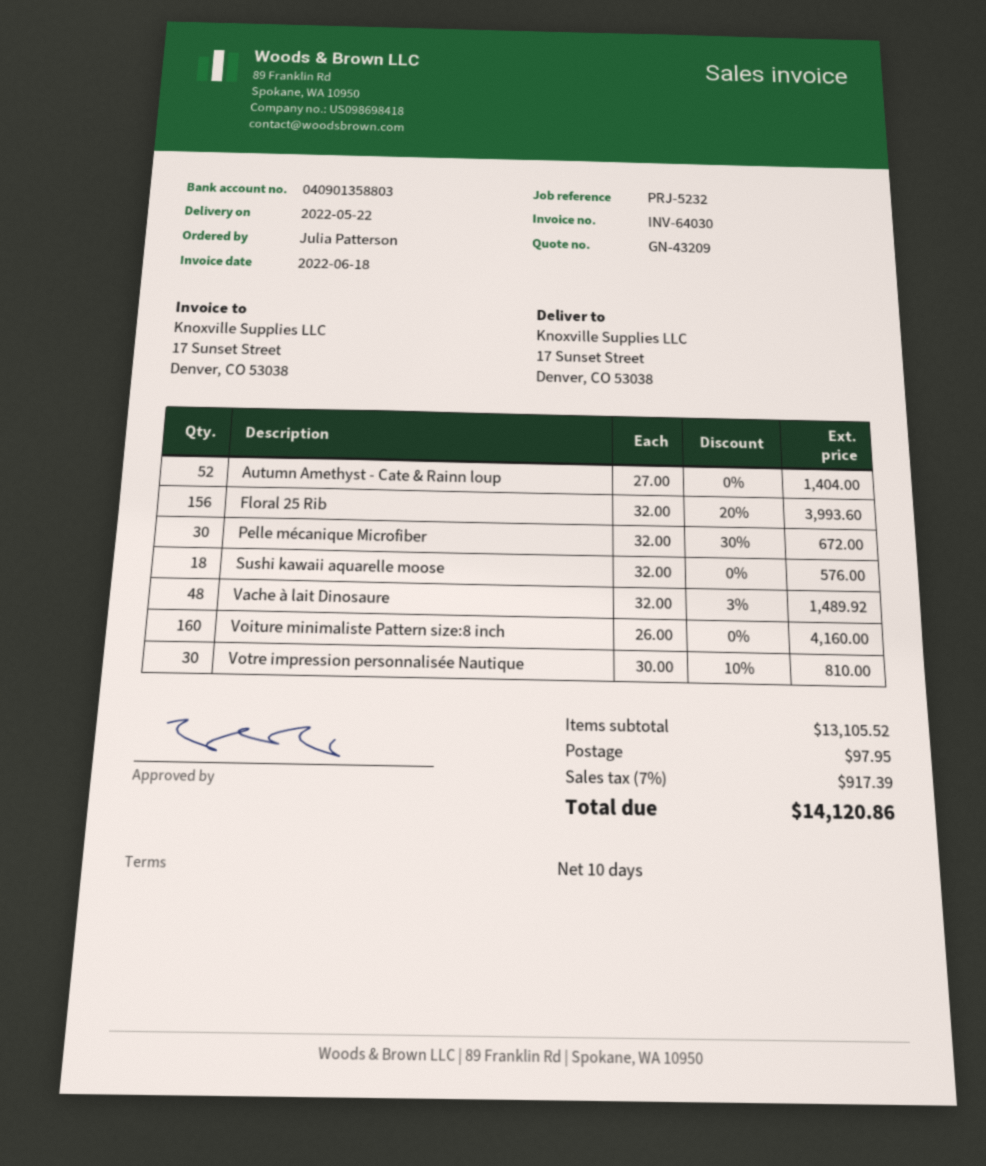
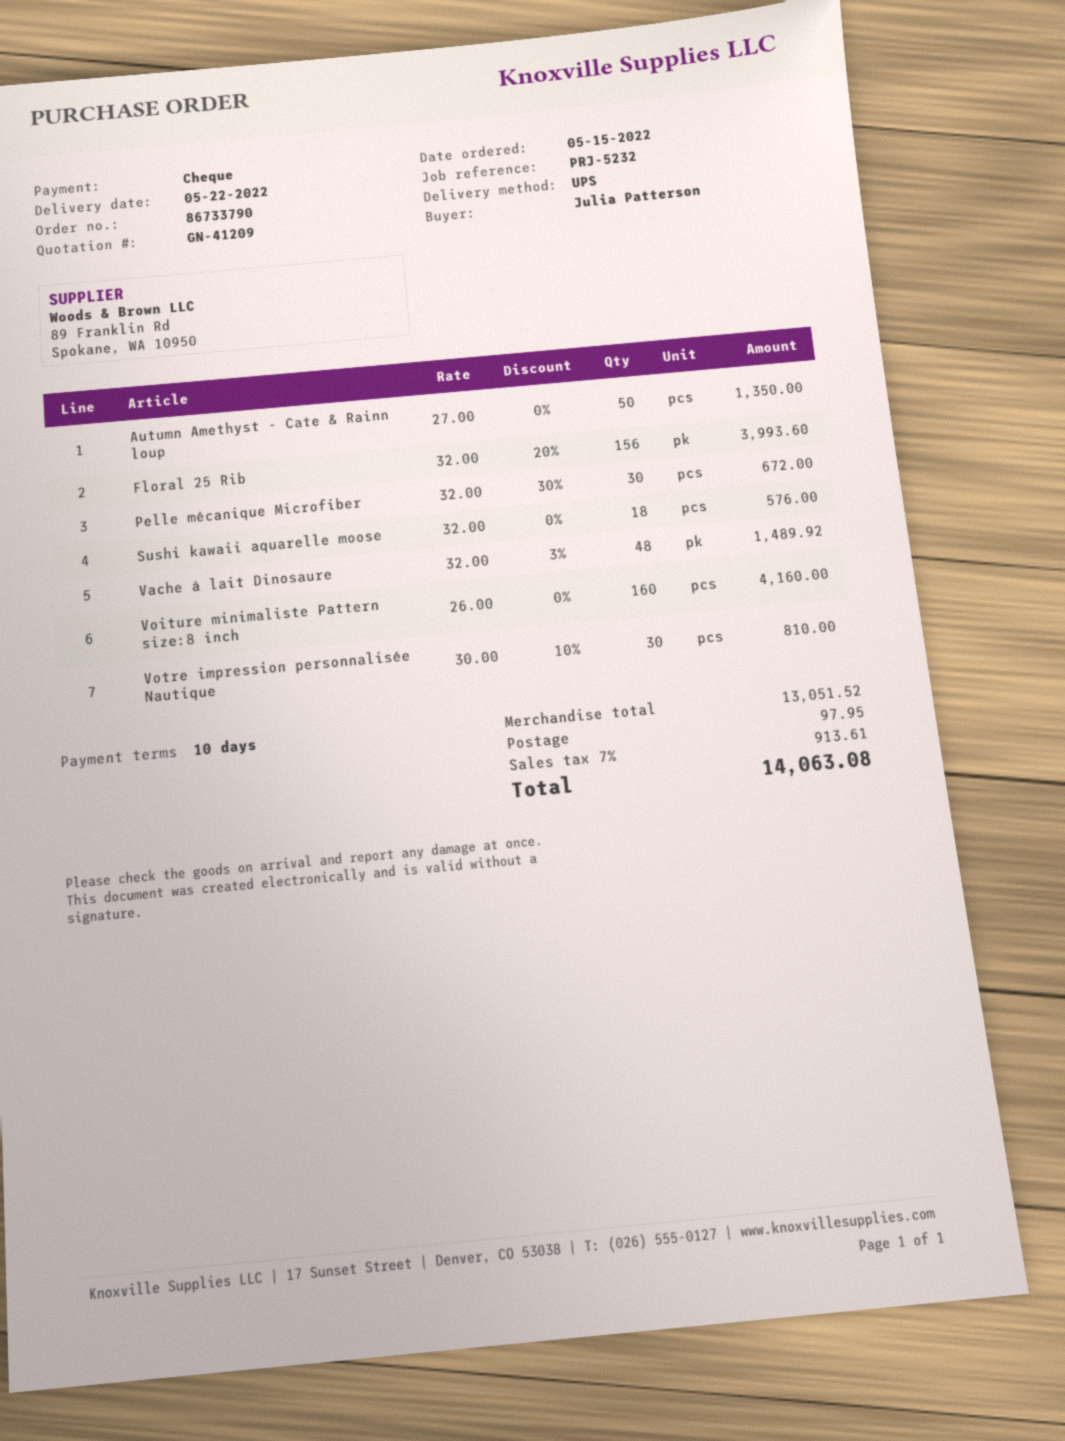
quote number: GN-43209 -> GN-41209
Autumn Amethyst - Cate & Rainn loup: 52 x 27.00 = 1404.00 -> 50 x 27.00 = 1350.00
subtotal: 13105.52 -> 13051.52
tax: 7% = 917.39 -> 7% = 913.61
total: 14120.86 -> 14063.08

